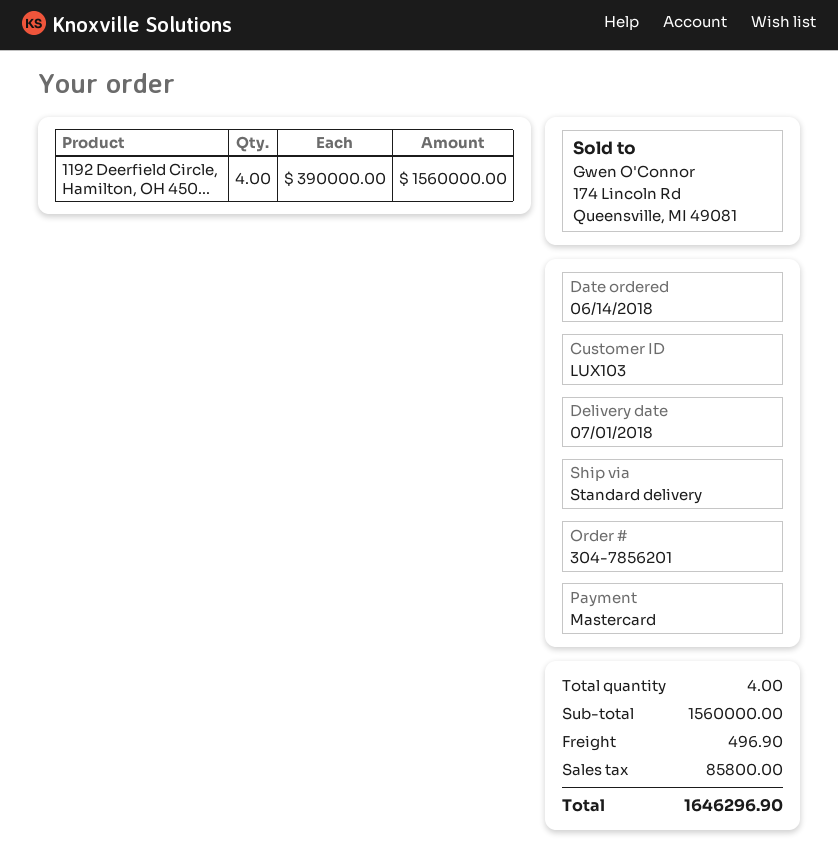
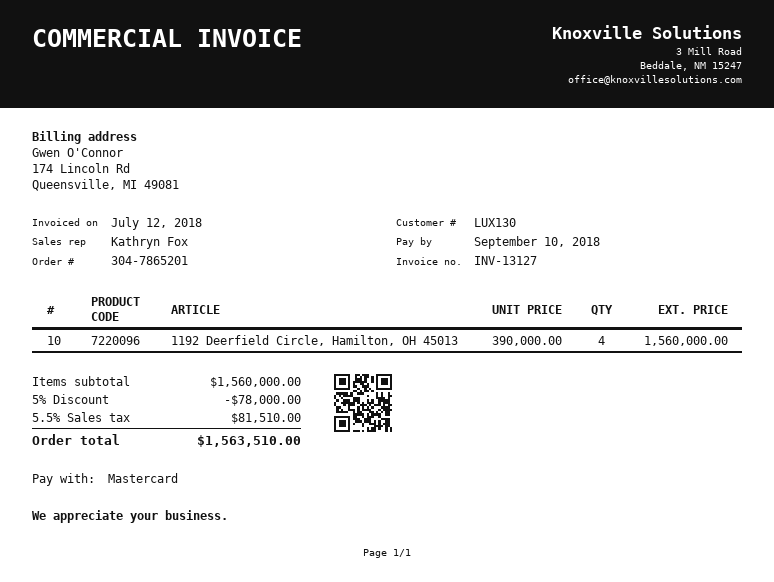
order number: 304-7856201 -> 304-7865201
customer number: LUX103 -> LUX130
discount: none -> 5% = 78000.00
shipping: 496.90 -> none
tax: 85800.00 -> 81510.00
total: 1646296.90 -> 1563510.00

